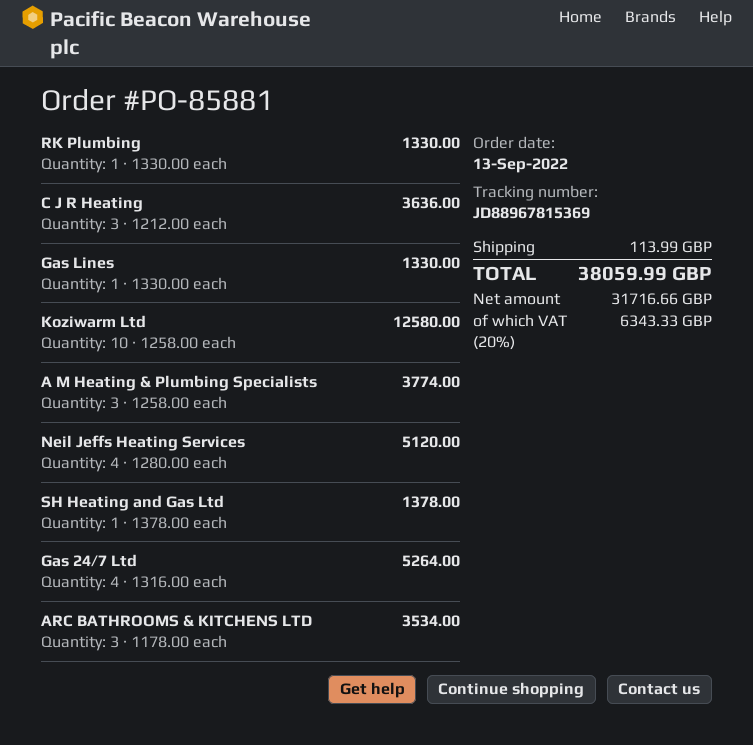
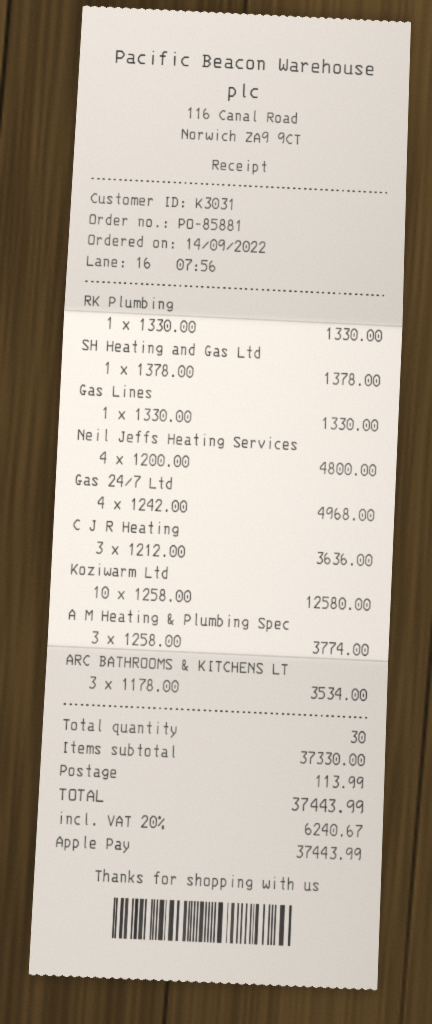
order date: 2022-09-13 -> 2022-09-14
Neil Jeffs Heating Services: 4 x 1280.00 = 5120.00 -> 4 x 1200.00 = 4800.00
Gas 24/7 Ltd: 4 x 1316.00 = 5264.00 -> 4 x 1242.00 = 4968.00
tax: 20% = 6343.33 -> 20% = 6240.67
total: 38059.99 -> 37443.99

